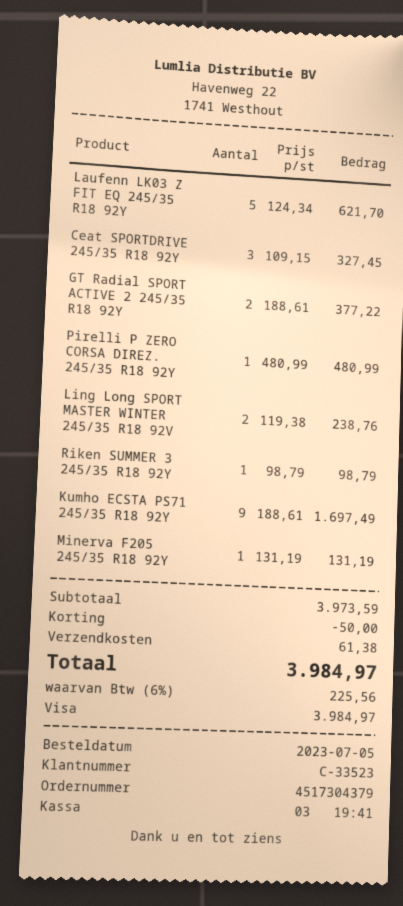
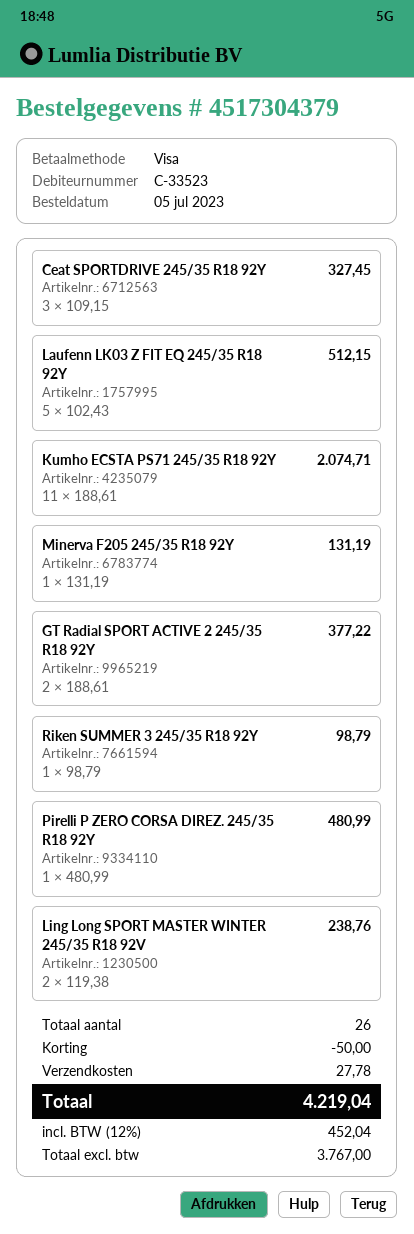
Laufenn LK03 Z FIT EQ 245/35 R18 92Y: 5 x 124.34 = 621.70 -> 5 x 102.43 = 512.15
Kumho ECSTA PS71 245/35 R18 92Y: 9 x 188.61 = 1697.49 -> 11 x 188.61 = 2074.71
shipping: 61.38 -> 27.78
tax: 6% = 225.56 -> 12% = 452.04
total: 3984.97 -> 4219.04

